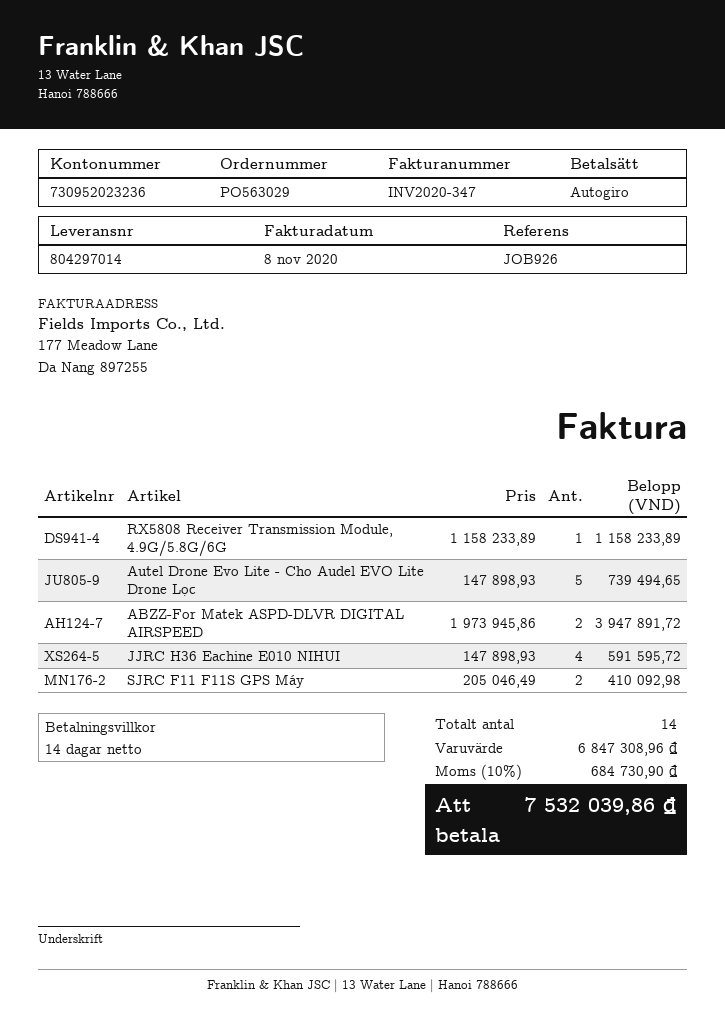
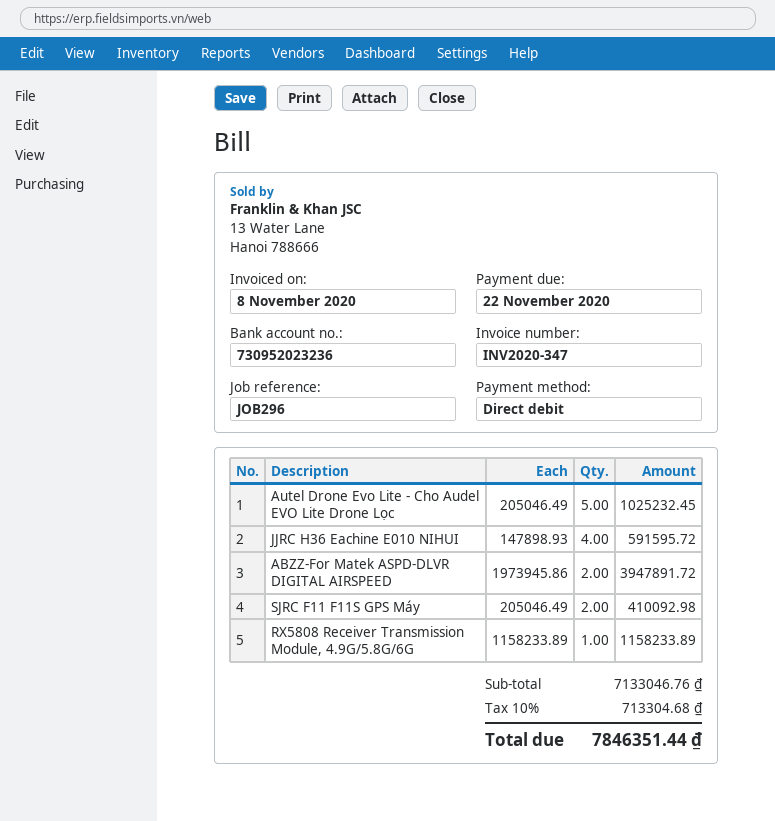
reference: JOB926 -> JOB296
Autel Drone Evo Lite - Cho Audel EVO Lite Drone Lọc: 5 x 147898.93 = 739494.65 -> 5 x 205046.49 = 1025232.45
subtotal: 6847308.96 -> 7133046.76
tax: 10% = 684730.90 -> 10% = 713304.68
total: 7532039.86 -> 7846351.44

